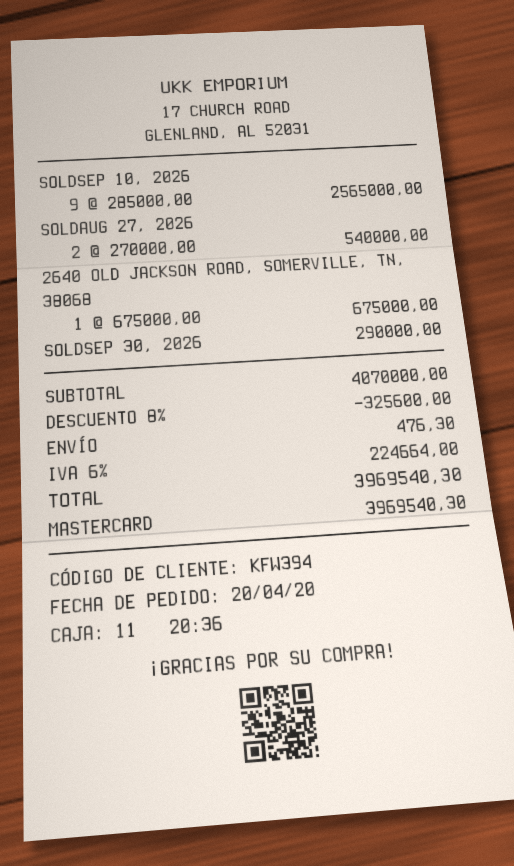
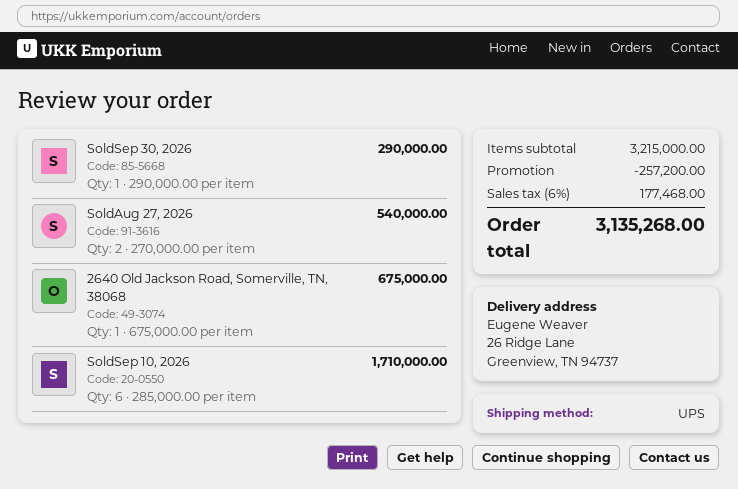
SOLDSEP 10, 2026: 9 x 285000.00 = 2565000.00 -> 6 x 285000.00 = 1710000.00
subtotal: 4070000.00 -> 3215000.00
discount: 325600.00 -> 257200.00
shipping: 476.30 -> none
tax: 6% = 224664.00 -> 6% = 177468.00
total: 3969540.30 -> 3135268.00

